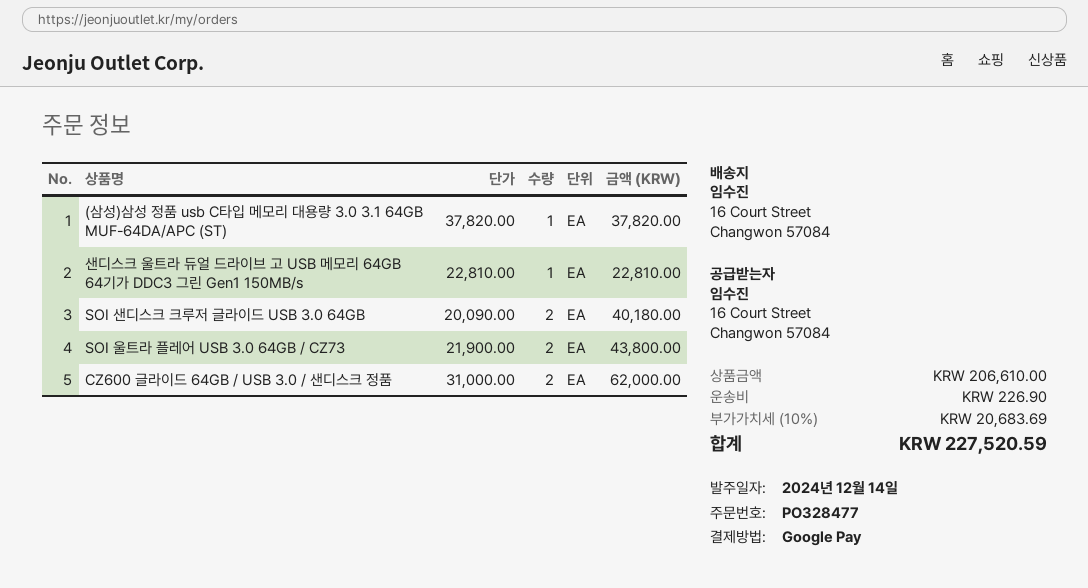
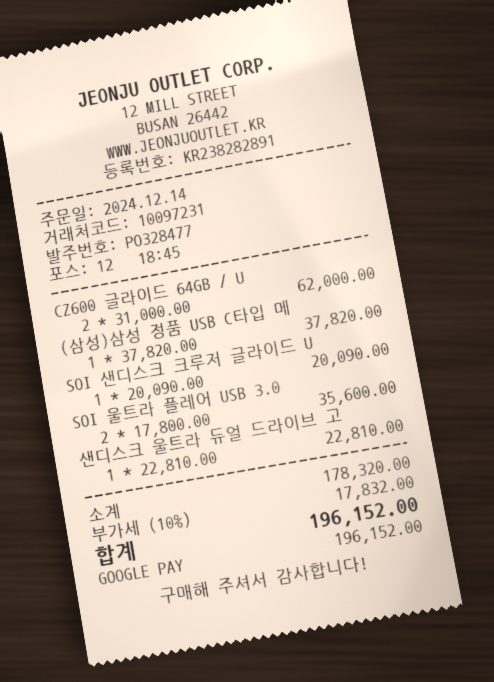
SOI 샌디스크 크루저 글라이드 USB 3.0 64GB: 2 x 20090.00 = 40180.00 -> 1 x 20090.00 = 20090.00
SOI 울트라 플레어 USB 3.0 64GB / CZ73: 2 x 21900.00 = 43800.00 -> 2 x 17800.00 = 35600.00
subtotal: 206610.00 -> 178320.00
shipping: 226.90 -> none
tax: 10% = 20683.69 -> 10% = 17832.00
total: 227520.59 -> 196152.00

